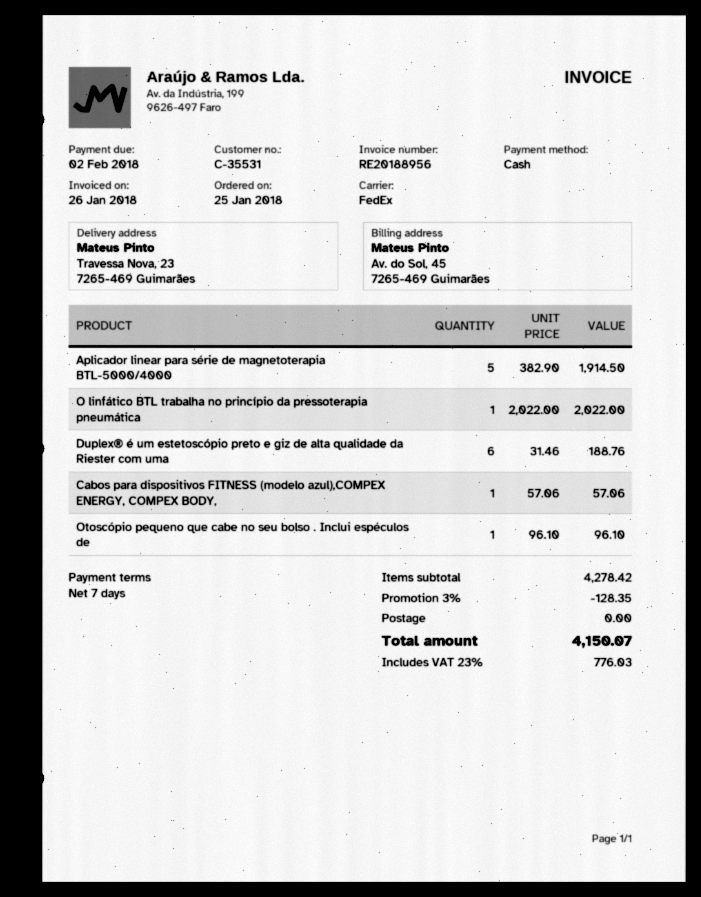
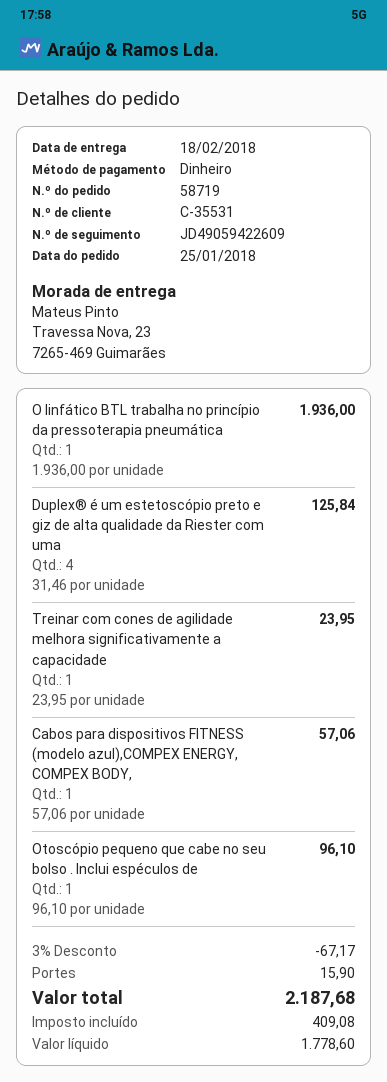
Aplicador linear para série de magnetoterapia BTL-5000/4000: 5 x 382.90 = 1914.50 -> none
O linfático BTL trabalha no princípio da pressoterapia pneumática: 1 x 2022.00 = 2022.00 -> 1 x 1936.00 = 1936.00
Duplex® é um estetoscópio preto e giz de alta qualidade da Riester com uma: 6 x 31.46 = 188.76 -> 4 x 31.46 = 125.84
Treinar com cones de agilidade melhora significativamente a capacidade: none -> 1 x 23.95 = 23.95
discount: 3% = 128.35 -> 3% = 67.17
shipping: 0.00 -> 15.90
tax: 776.03 -> 409.08
total: 4150.07 -> 2187.68

